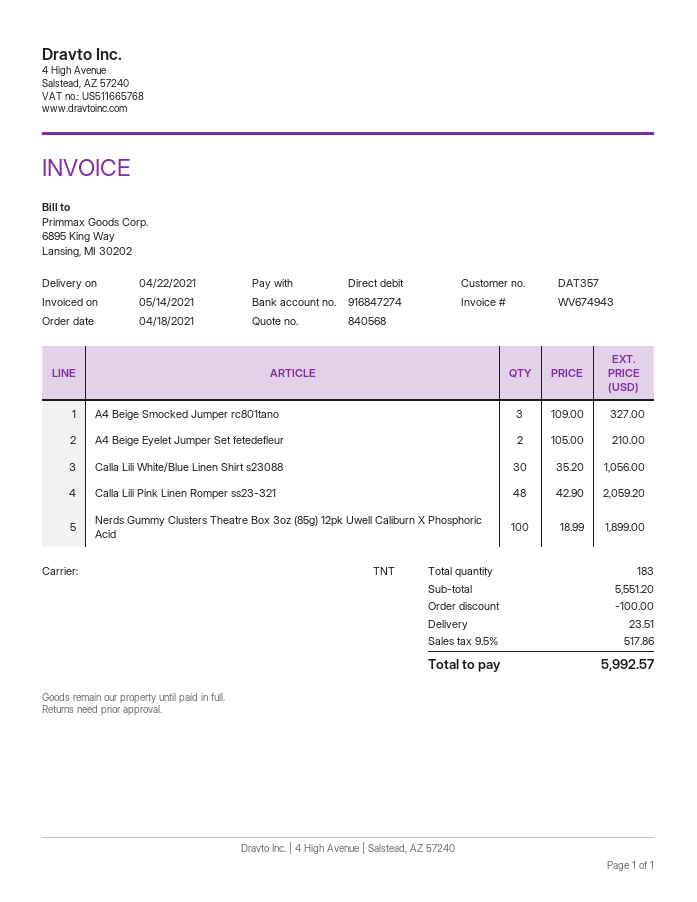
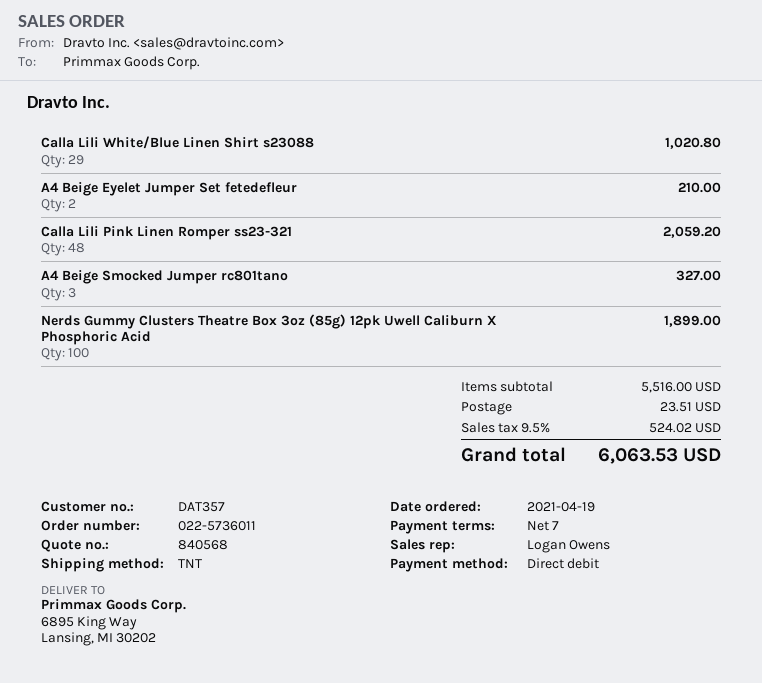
order date: 2021-04-18 -> 2021-04-19
Calla Lili White/Blue Linen Shirt s23088: 30 for 1056.00 -> 29 for 1020.80
subtotal: 5551.20 -> 5516.00
discount: 100.00 -> none
tax: 9.5% = 517.86 -> 9.5% = 524.02
total: 5992.57 -> 6063.53

